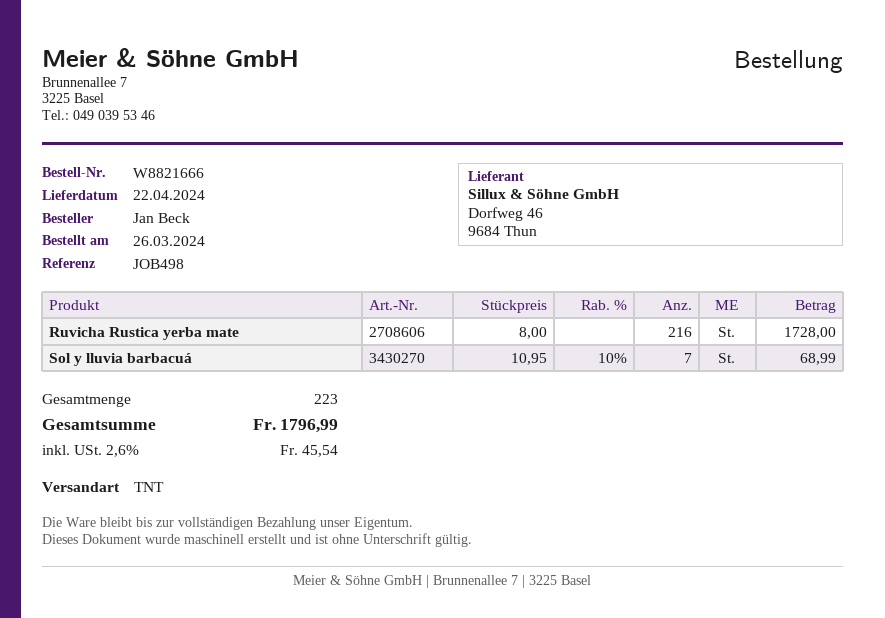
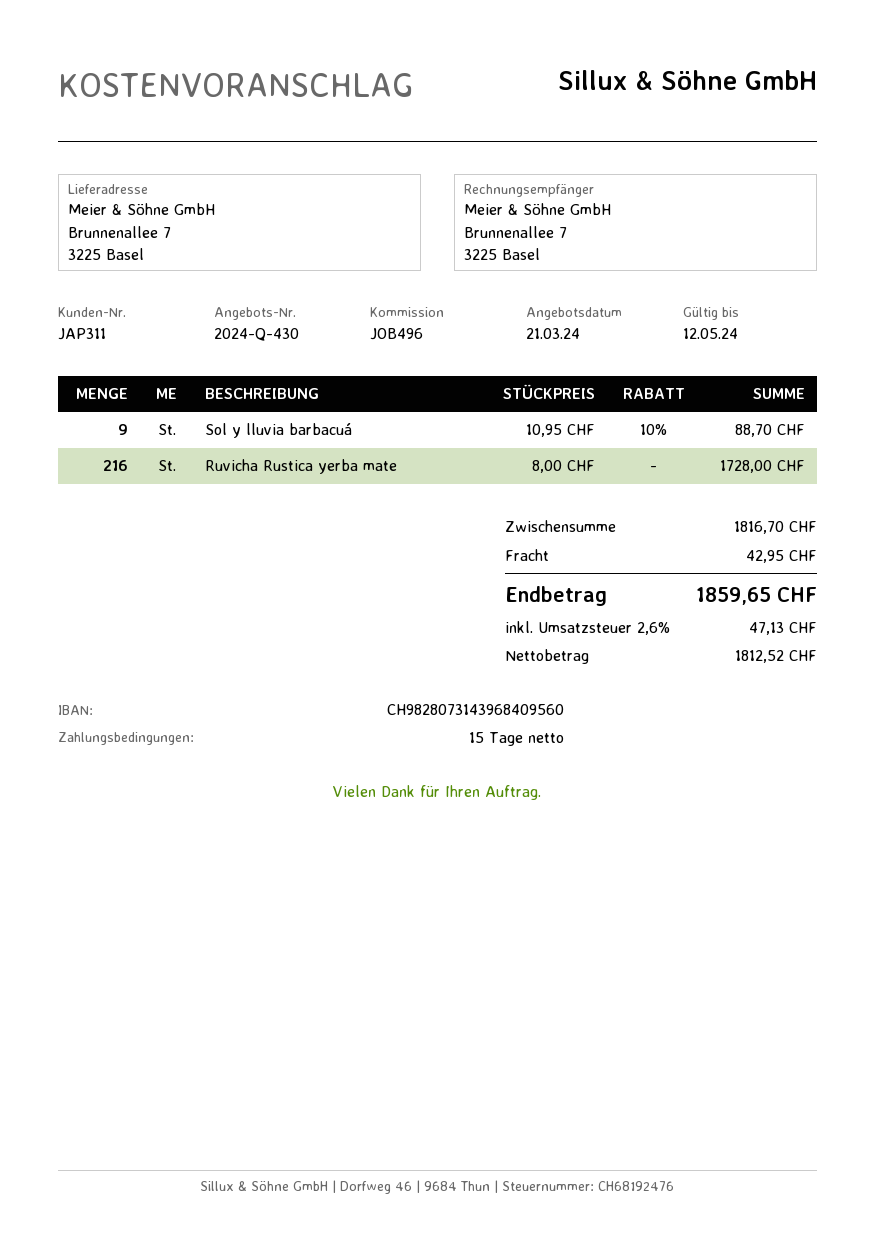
reference: JOB498 -> JOB496
Sol y lluvia barbacuá: 7 x 10.95 - 10% = 68.99 -> 9 x 10.95 - 10% = 88.70
shipping: none -> 42.95
tax: 2.6% = 45.54 -> 2.6% = 47.13
total: 1796.99 -> 1859.65

